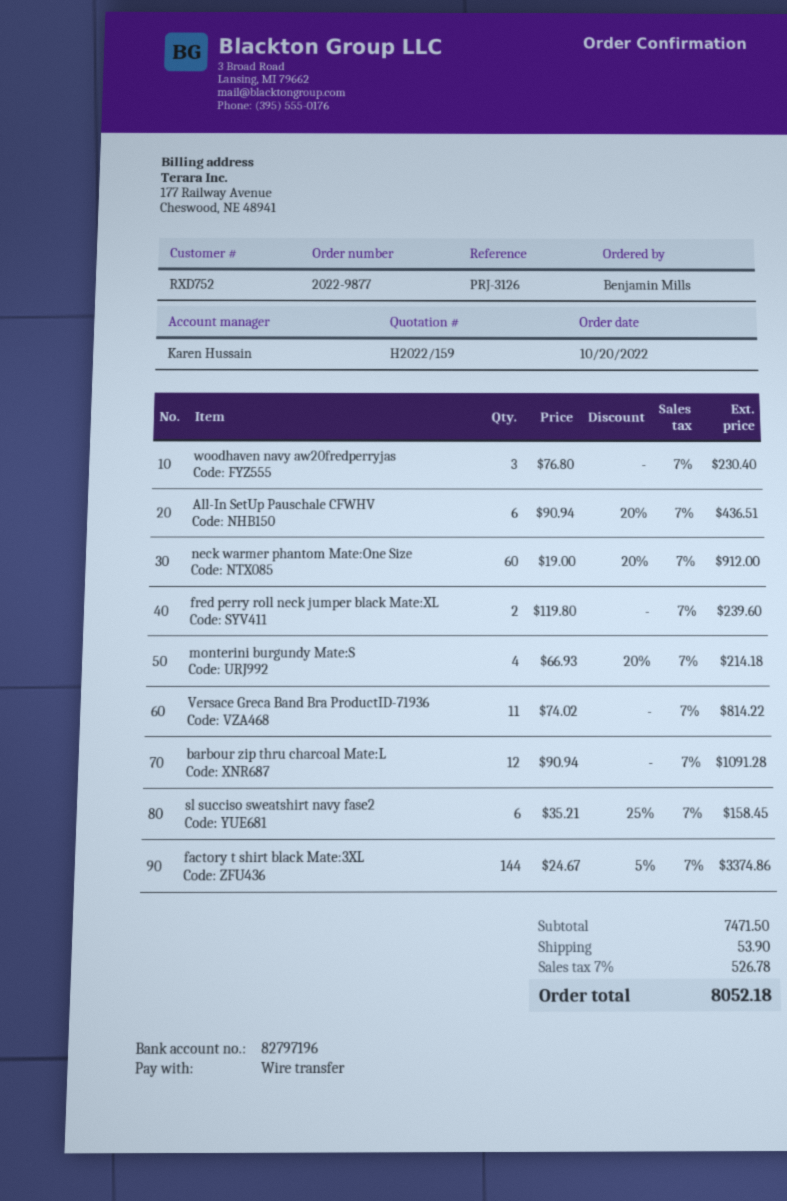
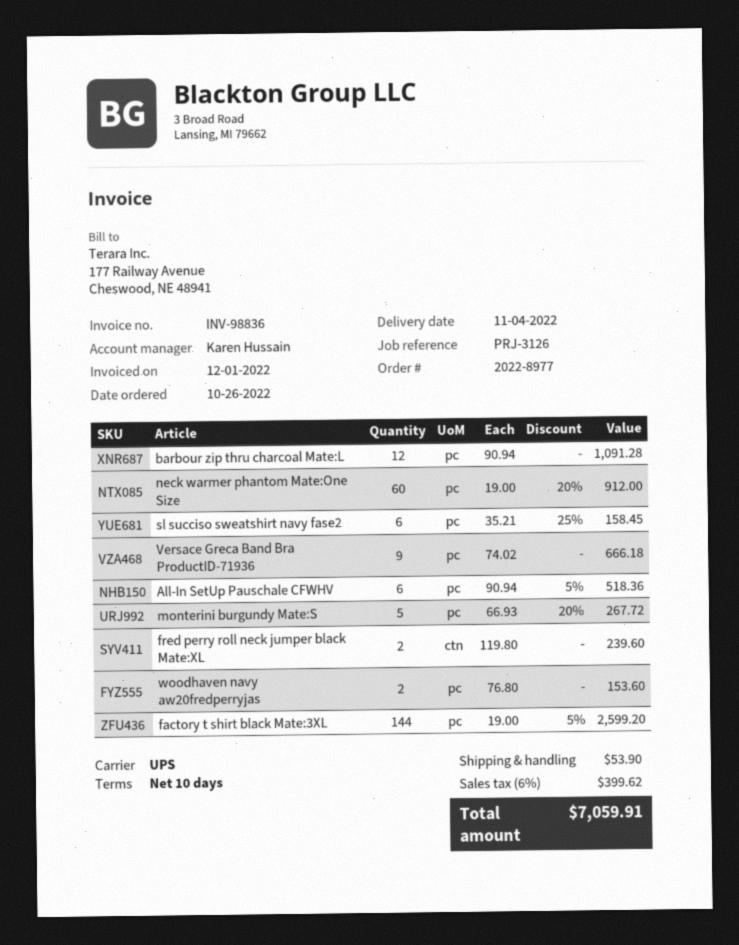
order number: 2022-9877 -> 2022-8977
order date: 2022-10-20 -> 2022-10-26
woodhaven navy aw20fredperryjas: 3 x 76.80 = 230.40 -> 2 x 76.80 = 153.60
All-In SetUp Pauschale CFWHV: 6 x 90.94 - 20% = 436.51 -> 6 x 90.94 - 5% = 518.36
monterini burgundy Mate:S: 4 x 66.93 - 20% = 214.18 -> 5 x 66.93 - 20% = 267.72
Versace Greca Band Bra ProductID-71936: 11 x 74.02 = 814.22 -> 9 x 74.02 = 666.18
factory t shirt black Mate:3XL: 144 x 24.67 - 5% = 3374.86 -> 144 x 19.00 - 5% = 2599.20
tax: 7% = 526.78 -> 6% = 399.62
total: 8052.18 -> 7059.91

